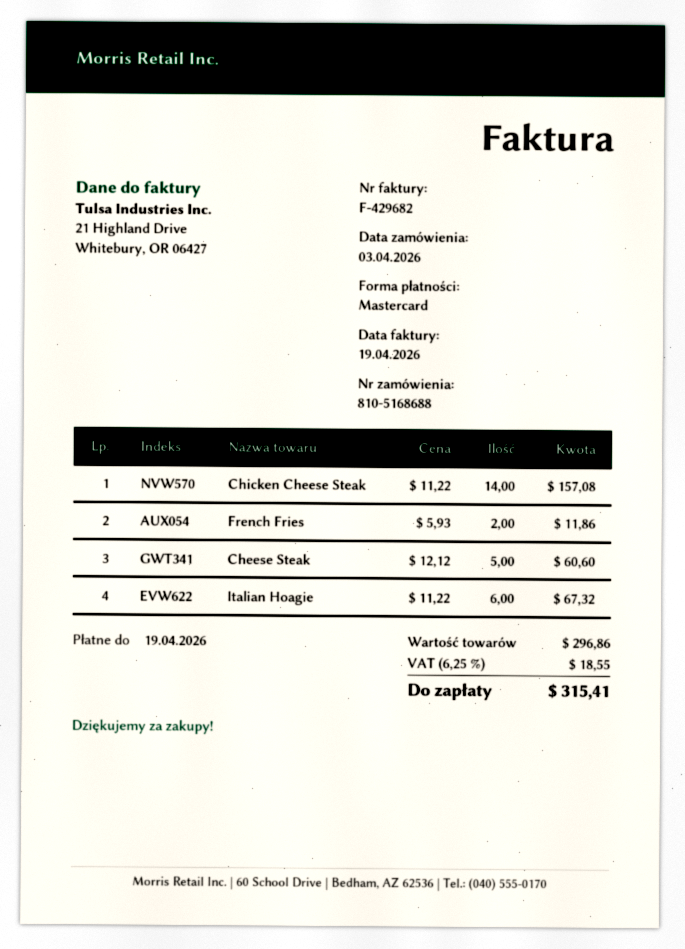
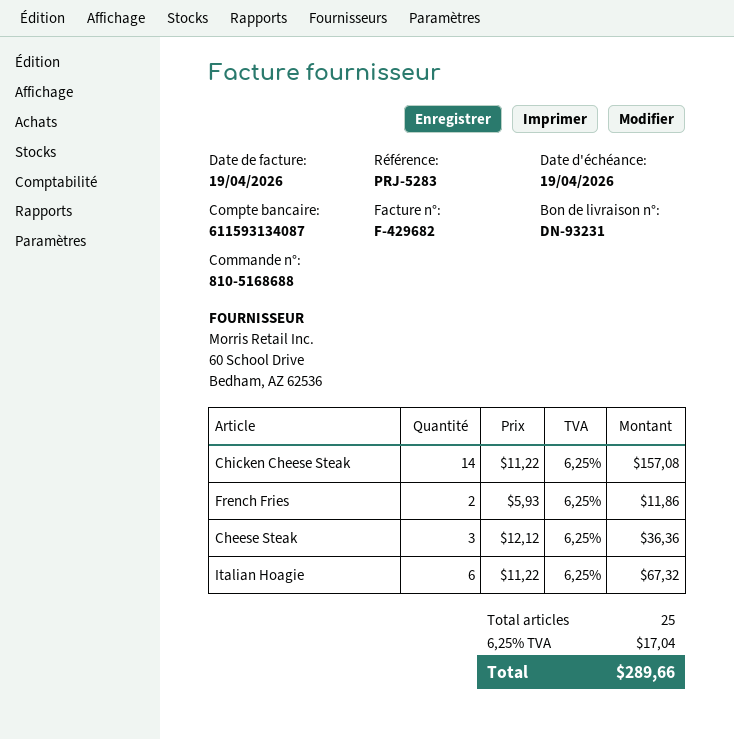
Cheese Steak: 5 x 12.12 = 60.60 -> 3 x 12.12 = 36.36
tax: 6.25% = 18.55 -> 6.25% = 17.04
total: 315.41 -> 289.66

